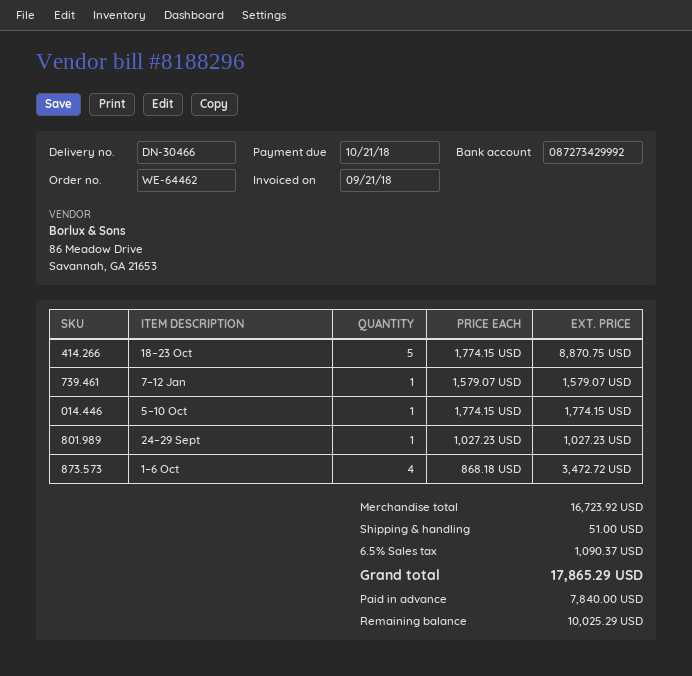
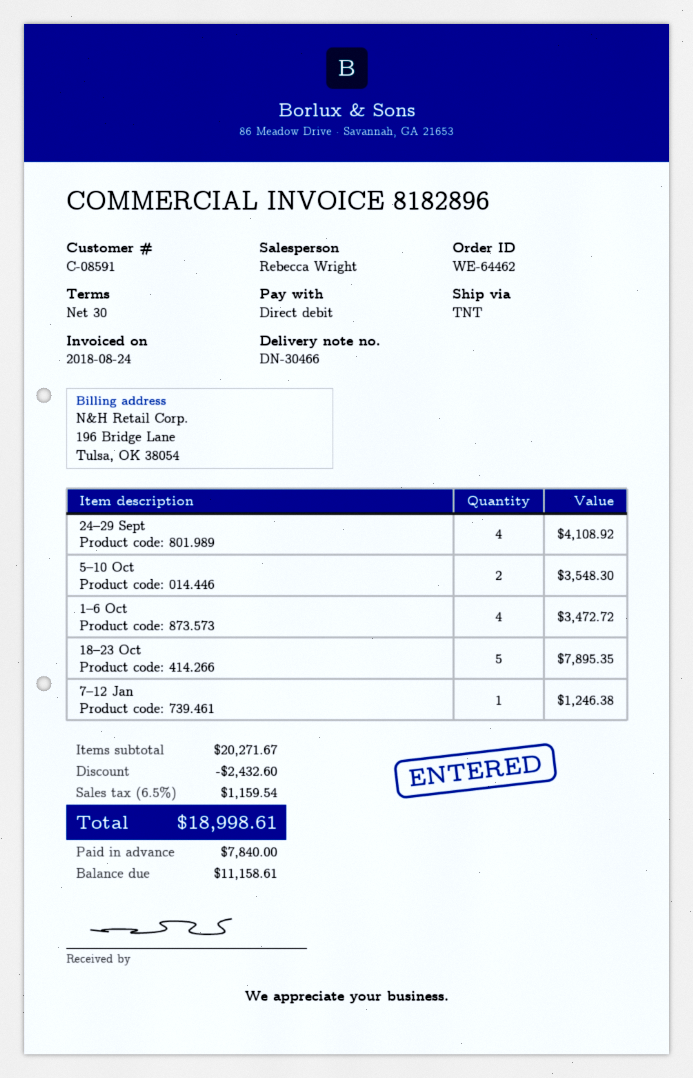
invoice number: 8188296 -> 8182896
invoice date: 2018-09-21 -> 2018-08-24
18–23 Oct: 5 for 8870.75 -> 5 for 7895.35
7–12 Jan: 1 for 1579.07 -> 1 for 1246.38
5–10 Oct: 1 for 1774.15 -> 2 for 3548.30
24–29 Sept: 1 for 1027.23 -> 4 for 4108.92
subtotal: 16723.92 -> 20271.67
discount: none -> 2432.60
shipping: 51.00 -> none
tax: 6.5% = 1090.37 -> 6.5% = 1159.54
total: 17865.29 -> 18998.61
balance: 10025.29 -> 11158.61

